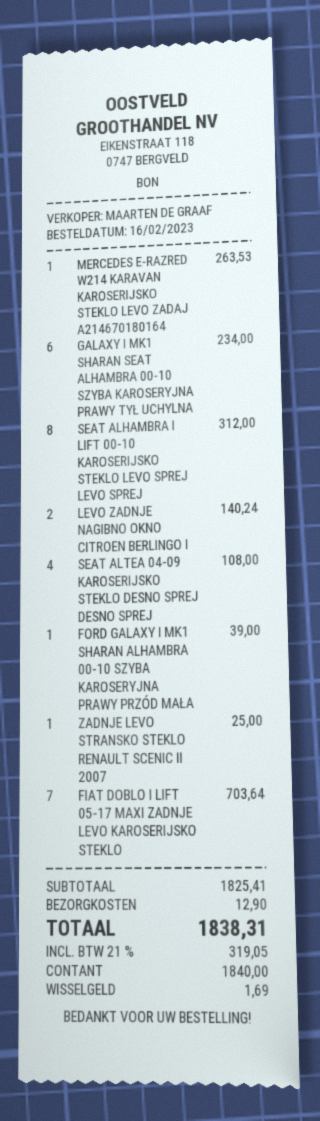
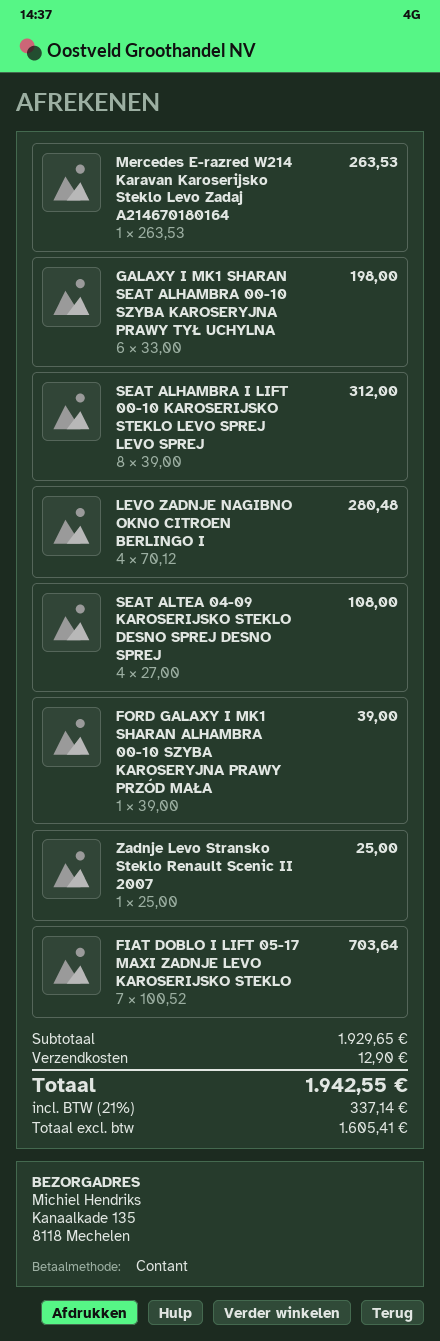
GALAXY I MK1 SHARAN SEAT ALHAMBRA 00-10 SZYBA KAROSERYJNA PRAWY TYŁ UCHYLNA: 6 for 234.00 -> 6 for 198.00
LEVO ZADNJE NAGIBNO OKNO CITROEN BERLINGO I: 2 for 140.24 -> 4 for 280.48
subtotal: 1825.41 -> 1929.65
tax: 21% = 319.05 -> 21% = 337.14
total: 1838.31 -> 1942.55

